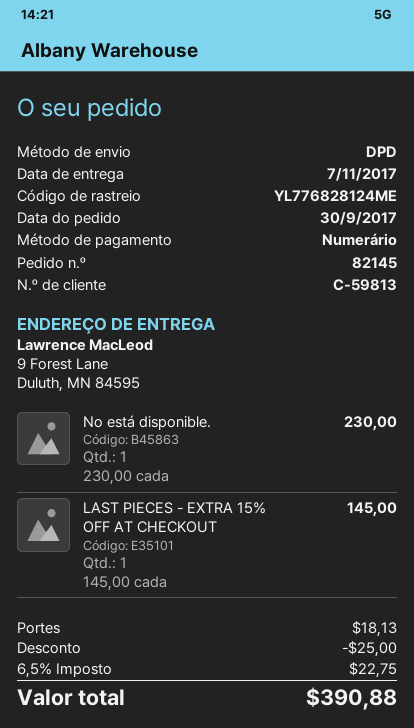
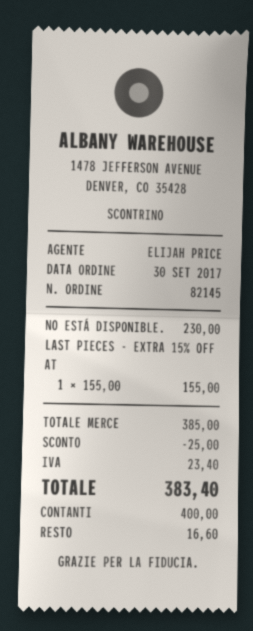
LAST PIECES - EXTRA 15% OFF AT CHECKOUT: 1 x 145.00 = 145.00 -> 1 x 155.00 = 155.00
shipping: 18.13 -> none
tax: 22.75 -> 23.40
total: 390.88 -> 383.40

